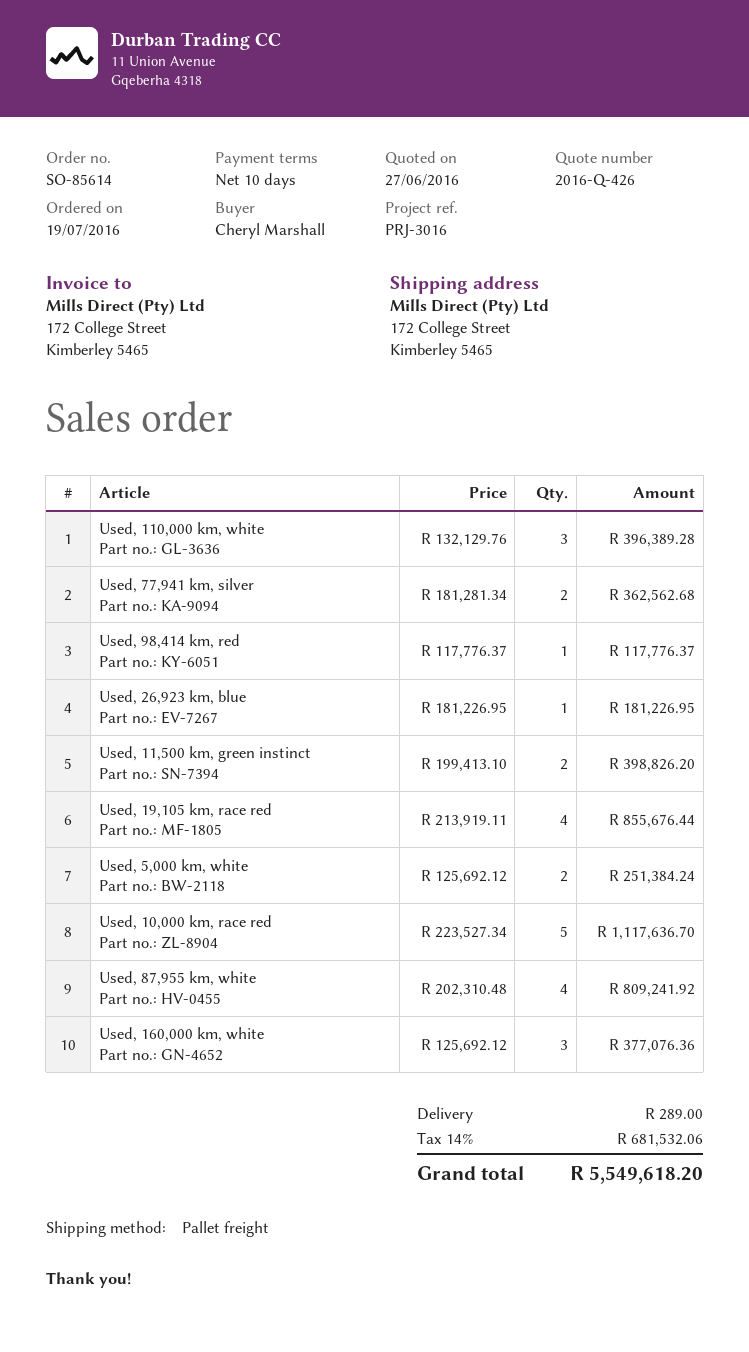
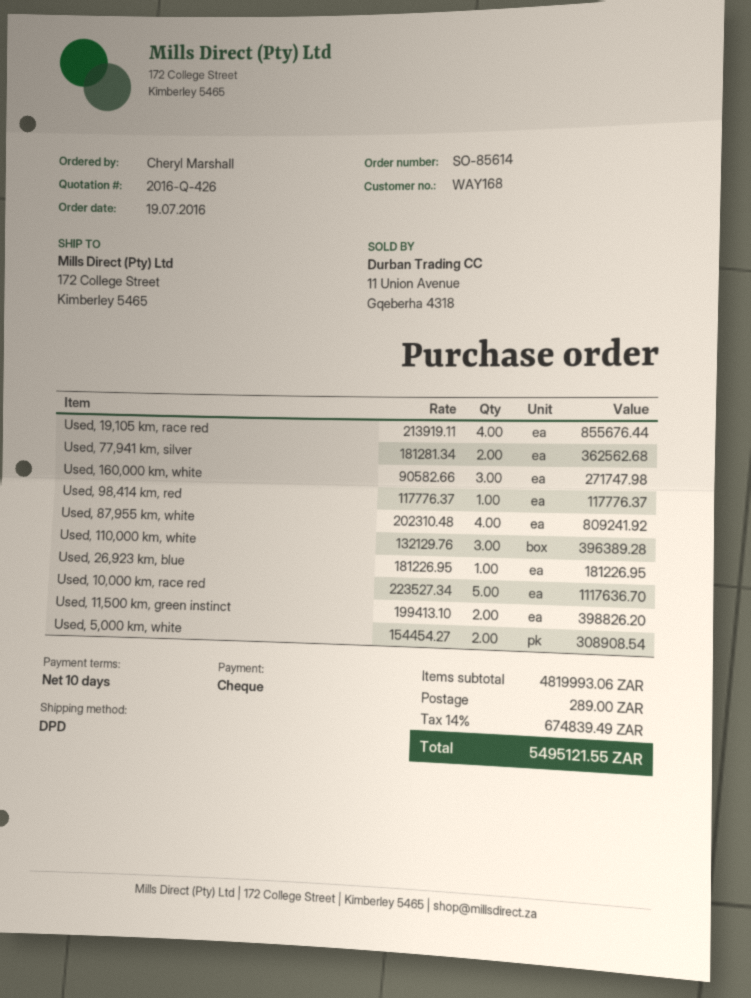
shipping method: pallet freight -> DPD
Used, 5,000 km, white: 2 x 125692.12 = 251384.24 -> 2 x 154454.27 = 308908.54
Used, 160,000 km, white: 3 x 125692.12 = 377076.36 -> 3 x 90582.66 = 271747.98
tax: 14% = 681532.06 -> 14% = 674839.49
total: 5549618.20 -> 5495121.55

